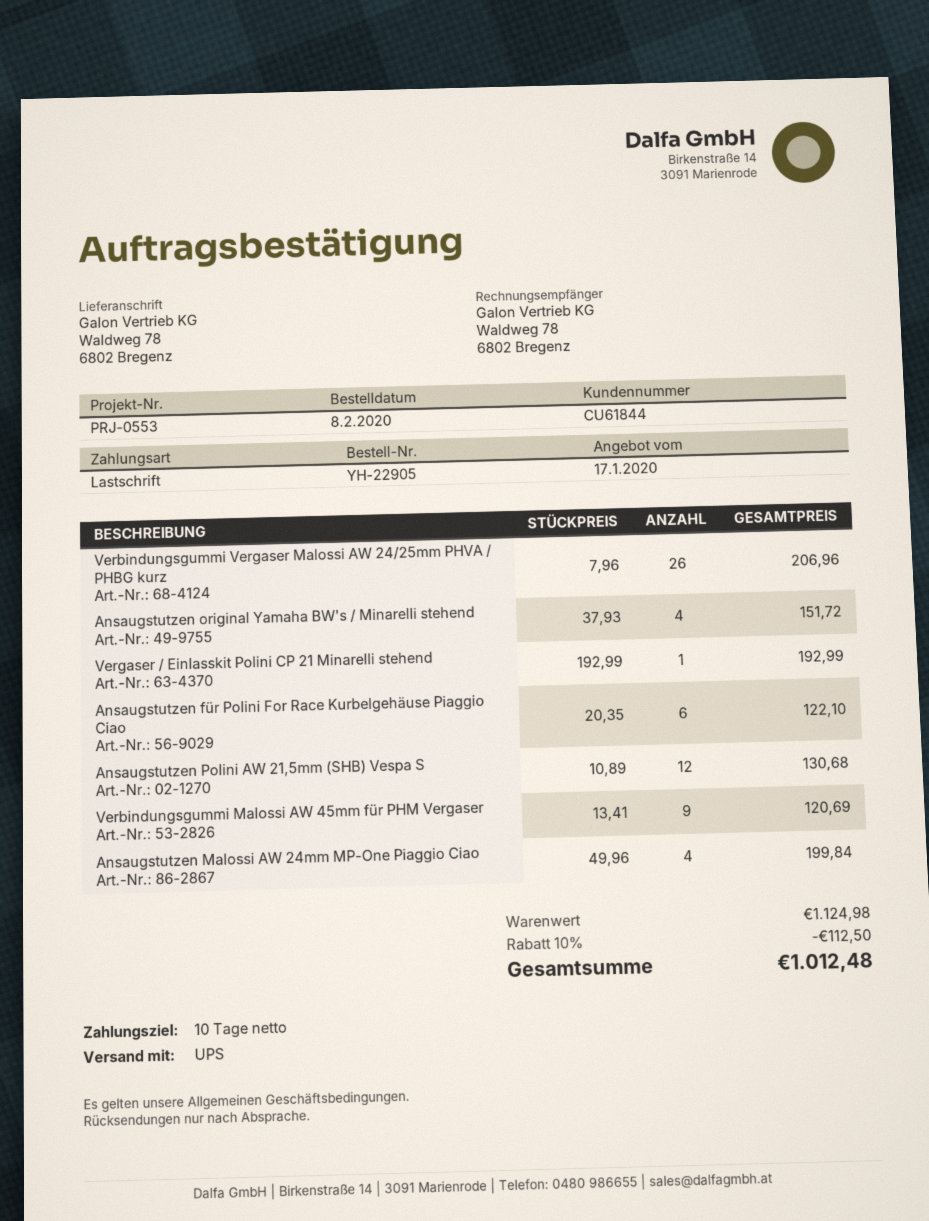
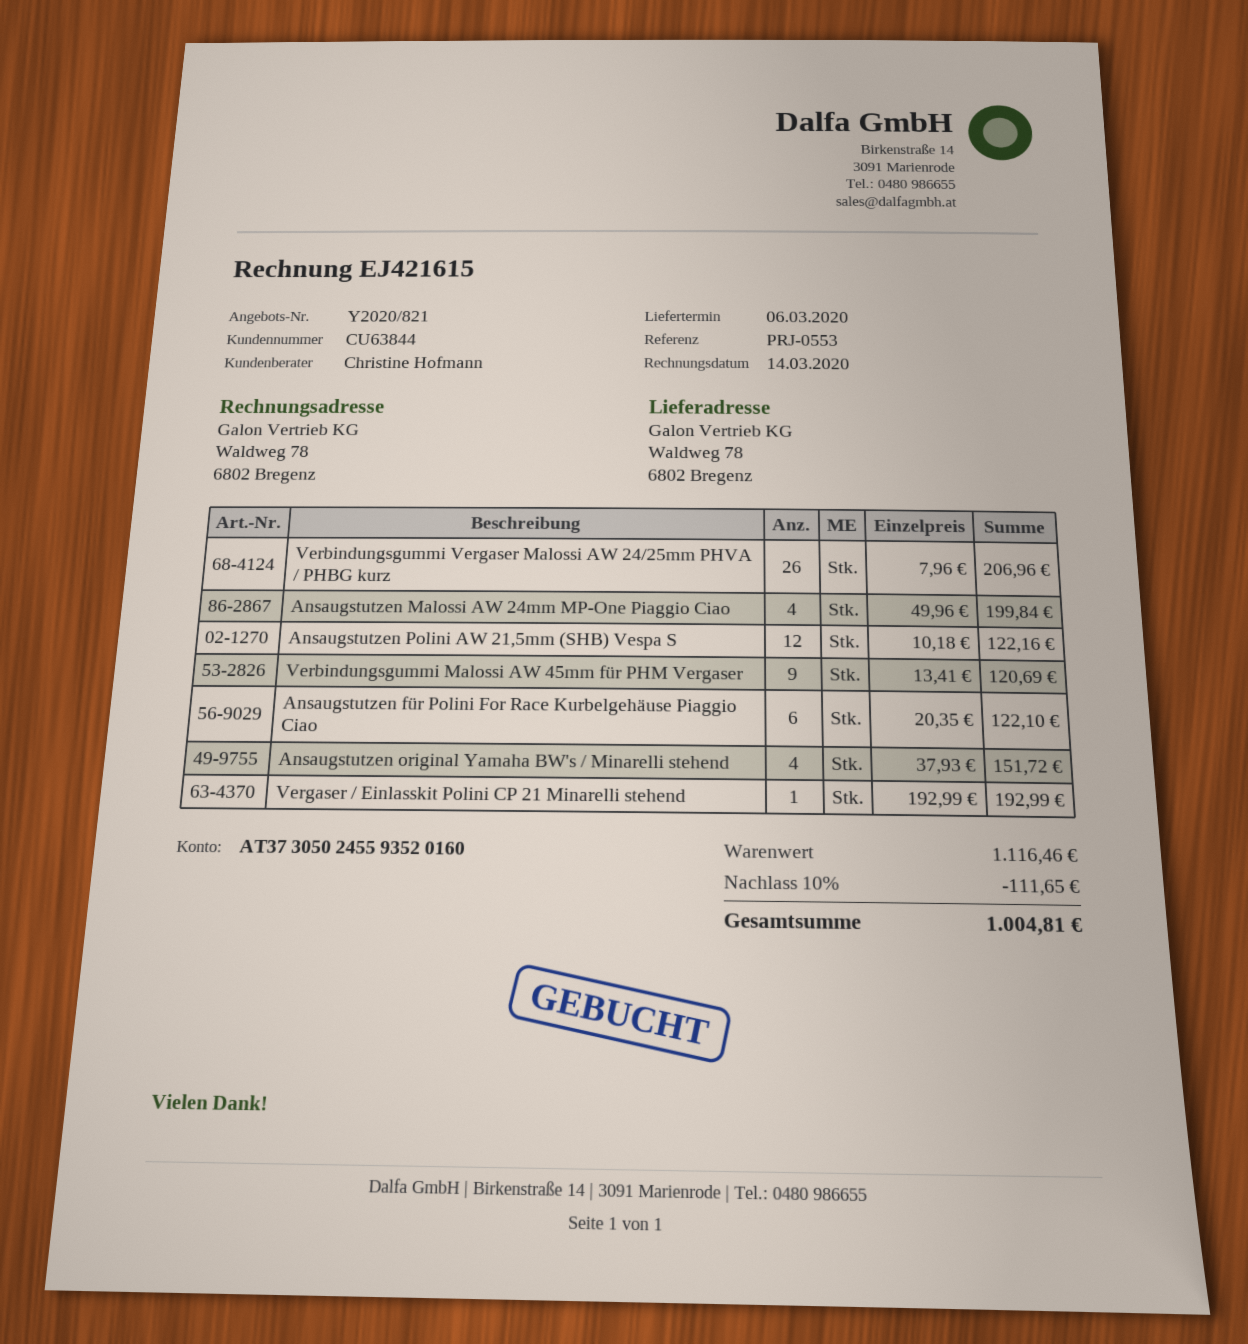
customer number: CU61844 -> CU63844
Ansaugstutzen Polini AW 21,5mm (SHB) Vespa S: 12 x 10.89 = 130.68 -> 12 x 10.18 = 122.16
subtotal: 1124.98 -> 1116.46
discount: 10% = 112.50 -> 10% = 111.65
total: 1012.48 -> 1004.81

